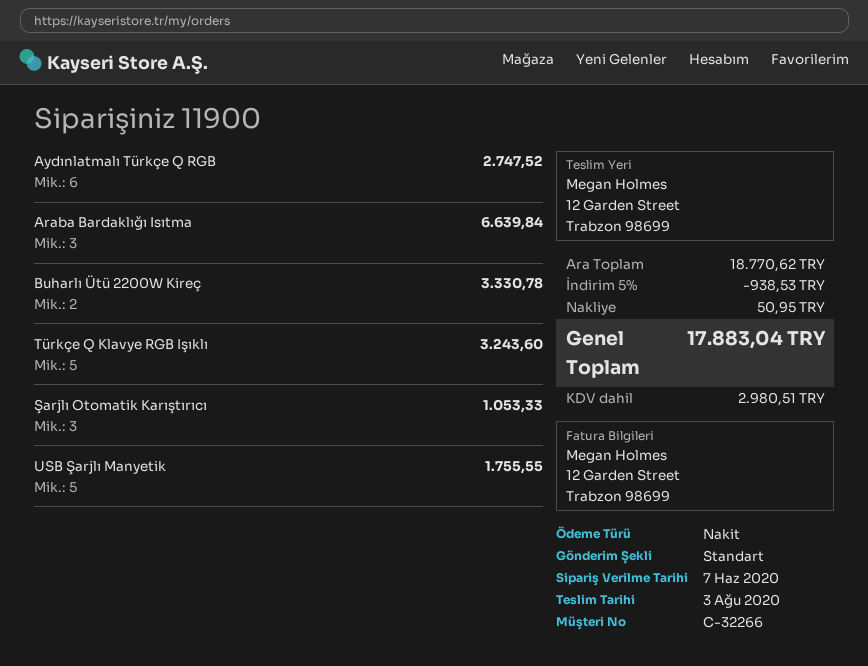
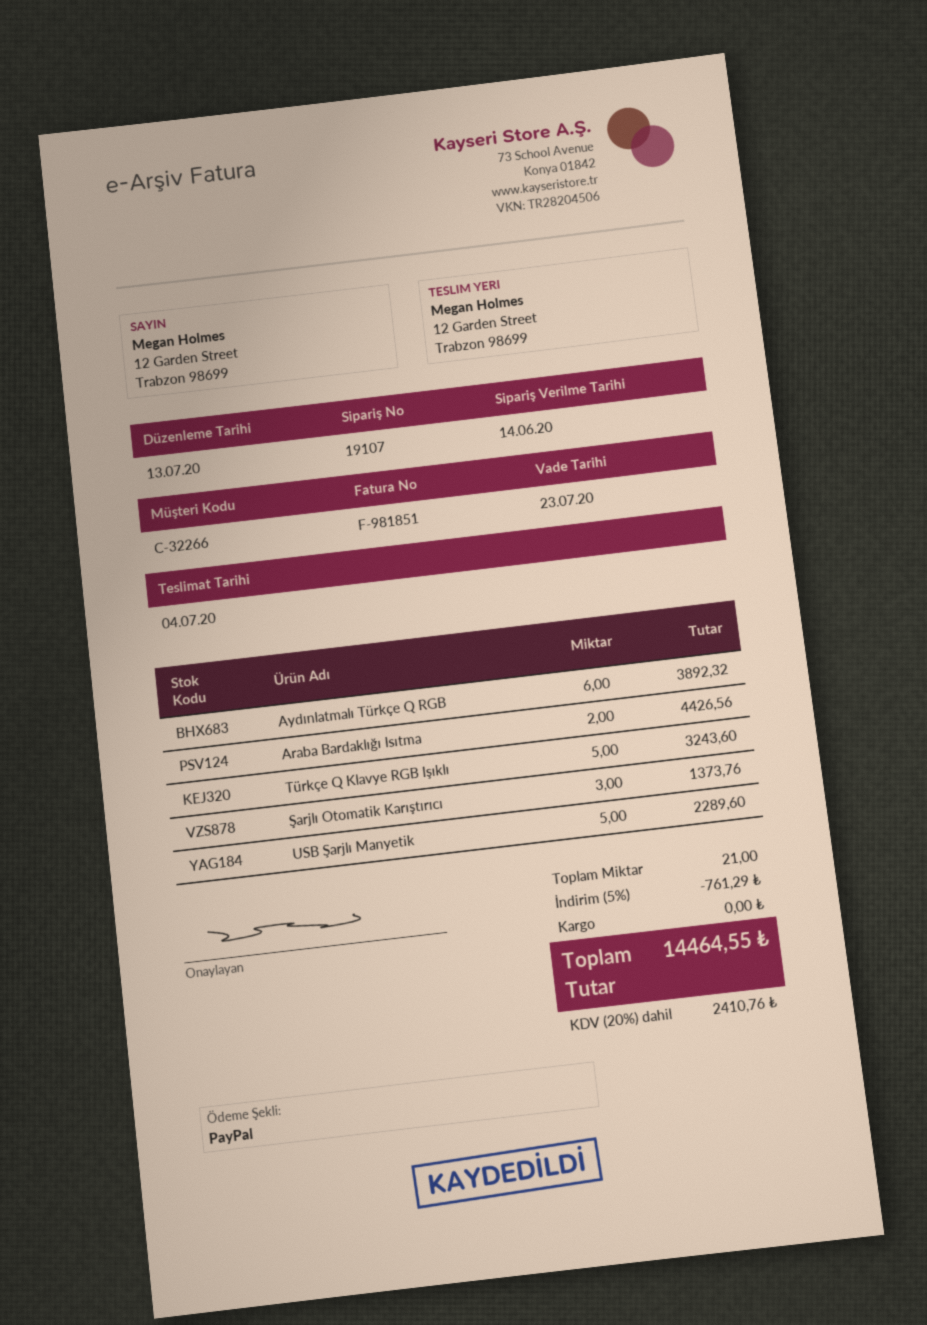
order number: 11900 -> 19107
order date: 2020-06-07 -> 2020-06-14
delivery date: 2020-08-03 -> 2020-07-04
payment method: cash -> PayPal
Aydınlatmalı Türkçe Q RGB: 6 for 2747.52 -> 6 for 3892.32
Araba Bardaklığı Isıtma: 3 for 6639.84 -> 2 for 4426.56
Buharlı Ütü 2200W Kireç: 2 for 3330.78 -> none
Şarjlı Otomatik Karıştırıcı: 3 for 1053.33 -> 3 for 1373.76
USB Şarjlı Manyetik: 5 for 1755.55 -> 5 for 2289.60
discount: 5% = 938.53 -> 5% = 761.29
shipping: 50.95 -> 0.00
tax: 2980.51 -> 2410.76
total: 17883.04 -> 14464.55

